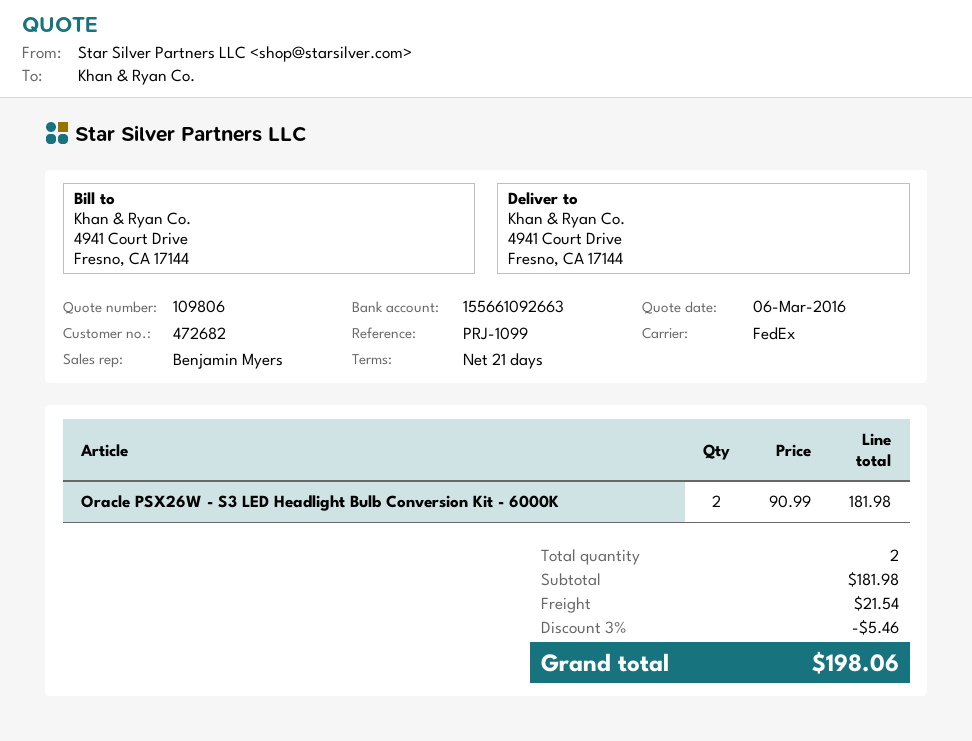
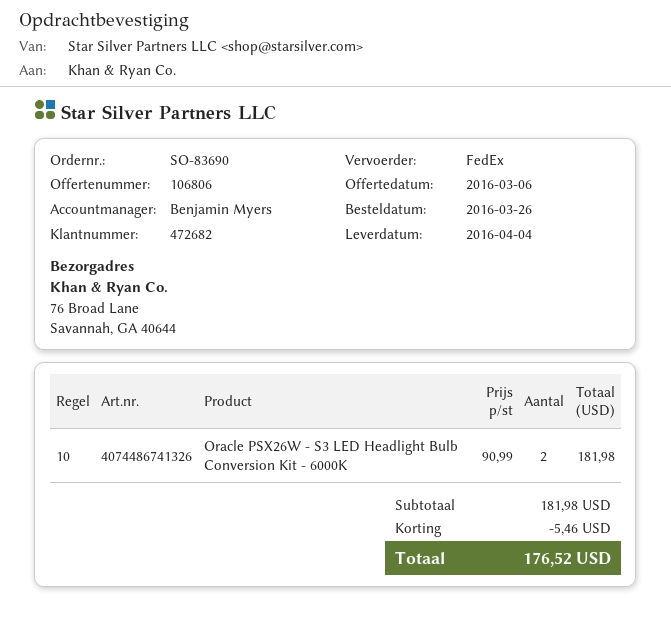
quote number: 109806 -> 106806
ship to: 4941 Court Drive, Fresno, CA 17144 -> 76 Broad Lane, Savannah, GA 40644
shipping: 21.54 -> none
total: 198.06 -> 176.52

